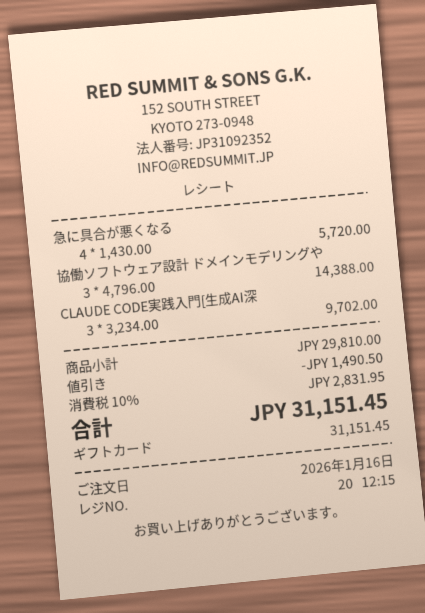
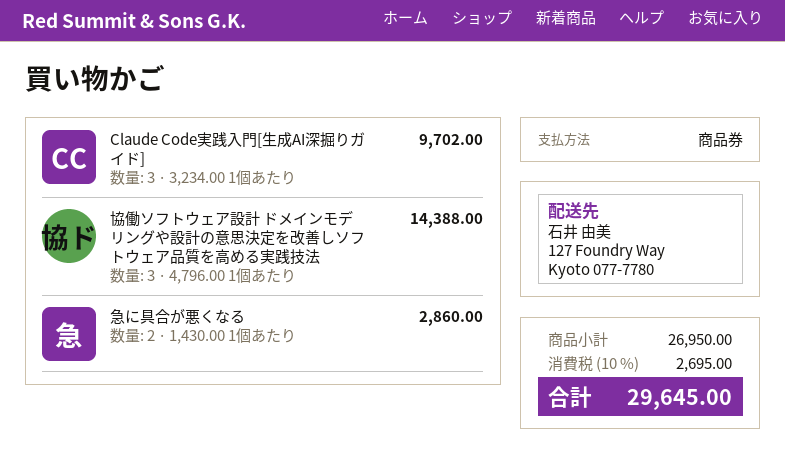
急に具合が悪くなる: 4 x 1430.00 = 5720.00 -> 2 x 1430.00 = 2860.00
subtotal: 29810.00 -> 26950.00
discount: 1490.50 -> none
tax: 10% = 2831.95 -> 10% = 2695.00
total: 31151.45 -> 29645.00

